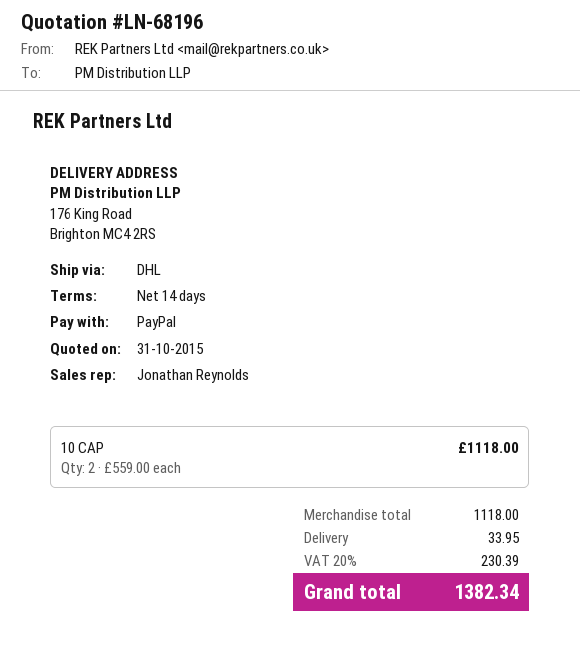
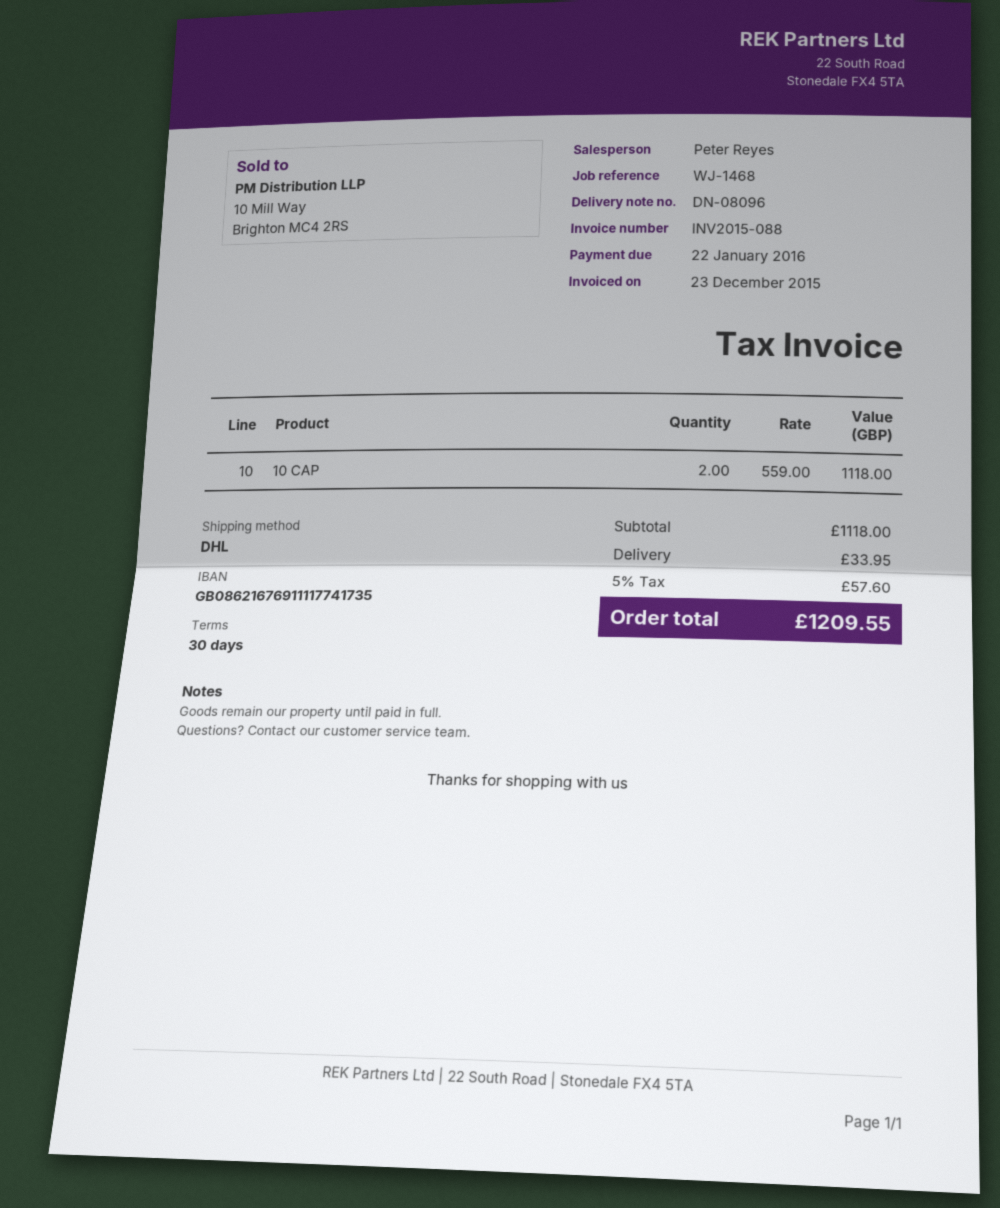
payment terms: 14 days -> 30 days
sales rep: Jonathan Reynolds -> Peter Reyes
tax: 20% = 230.39 -> 5% = 57.60
total: 1382.34 -> 1209.55

